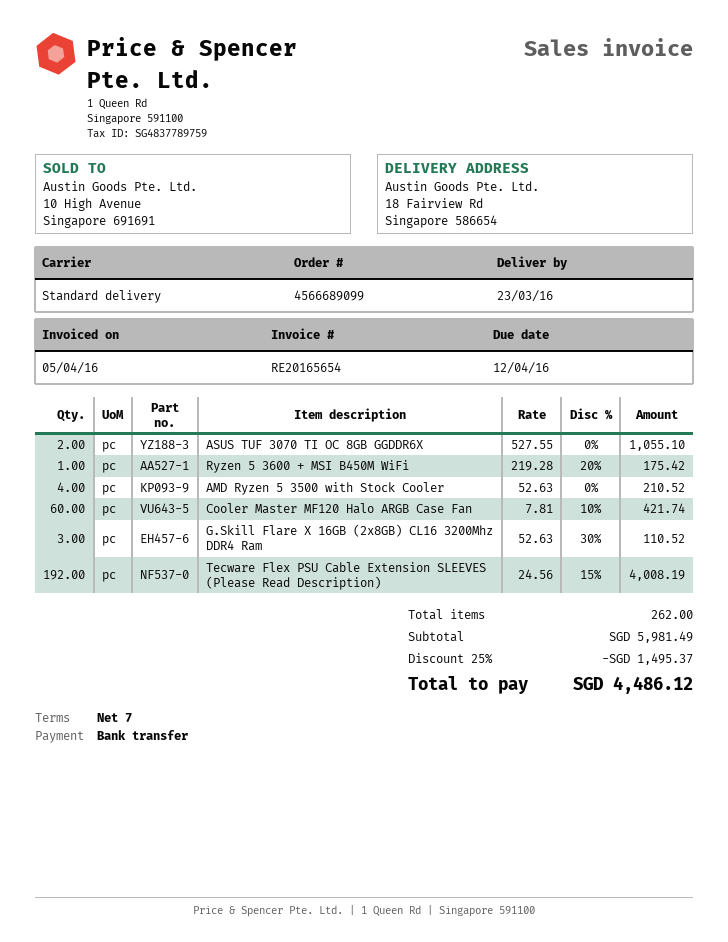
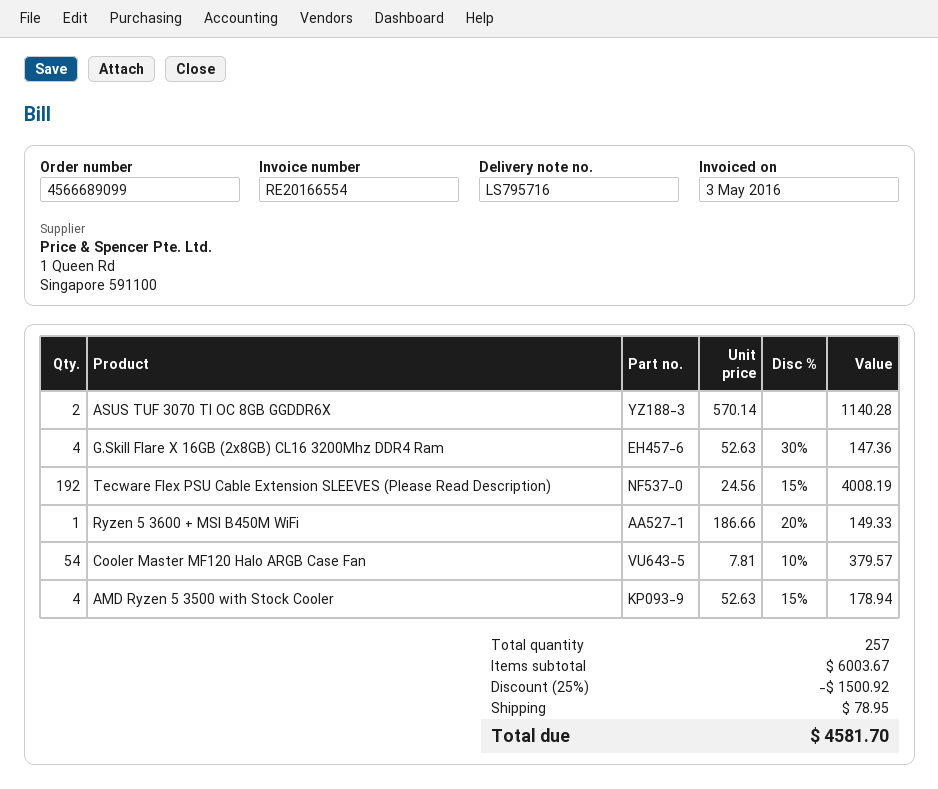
invoice number: RE20165654 -> RE20166554
invoice date: 2016-04-05 -> 2016-05-03
ASUS TUF 3070 TI OC 8GB GGDDR6X: 2 x 527.55 = 1055.10 -> 2 x 570.14 = 1140.28
Ryzen 5 3600 + MSI B450M WiFi: 1 x 219.28 - 20% = 175.42 -> 1 x 186.66 - 20% = 149.33
AMD Ryzen 5 3500 with Stock Cooler: 4 x 52.63 = 210.52 -> 4 x 52.63 - 15% = 178.94
Cooler Master MF120 Halo ARGB Case Fan: 60 x 7.81 - 10% = 421.74 -> 54 x 7.81 - 10% = 379.57
G.Skill Flare X 16GB (2x8GB) CL16 3200Mhz DDR4 Ram: 3 x 52.63 - 30% = 110.52 -> 4 x 52.63 - 30% = 147.36
total quantity: 262 -> 257
subtotal: 5981.49 -> 6003.67
discount: 25% = 1495.37 -> 25% = 1500.92
shipping: none -> 78.95
total: 4486.12 -> 4581.70

